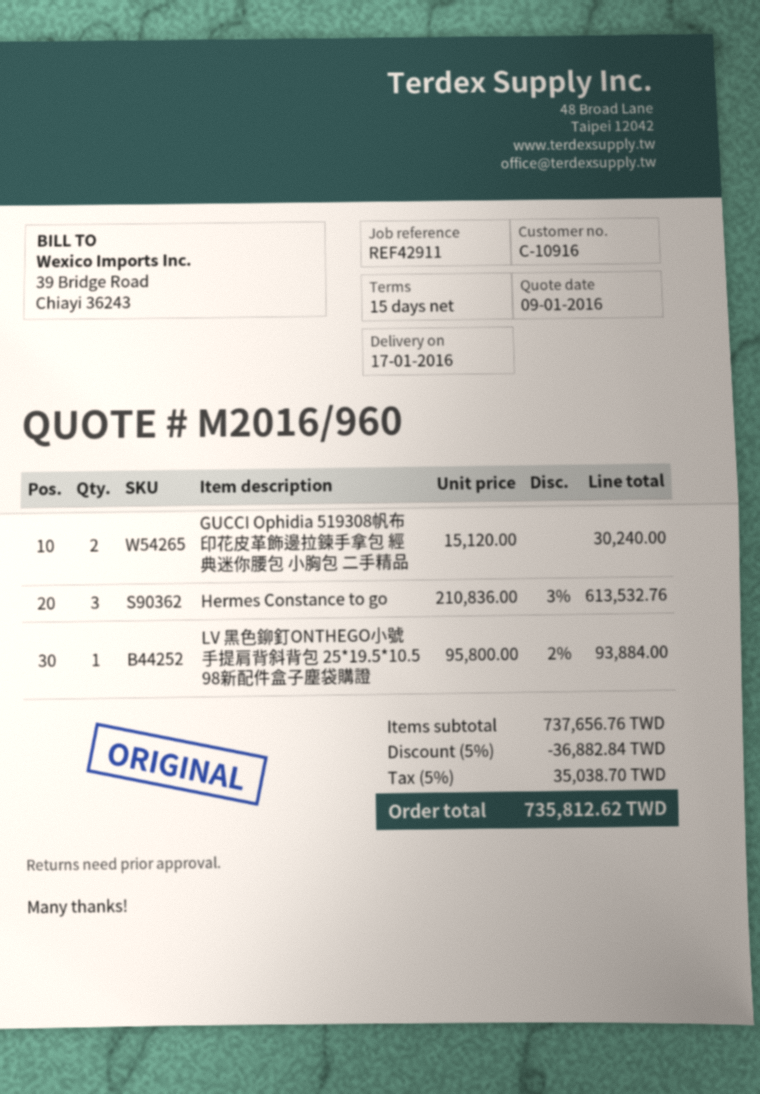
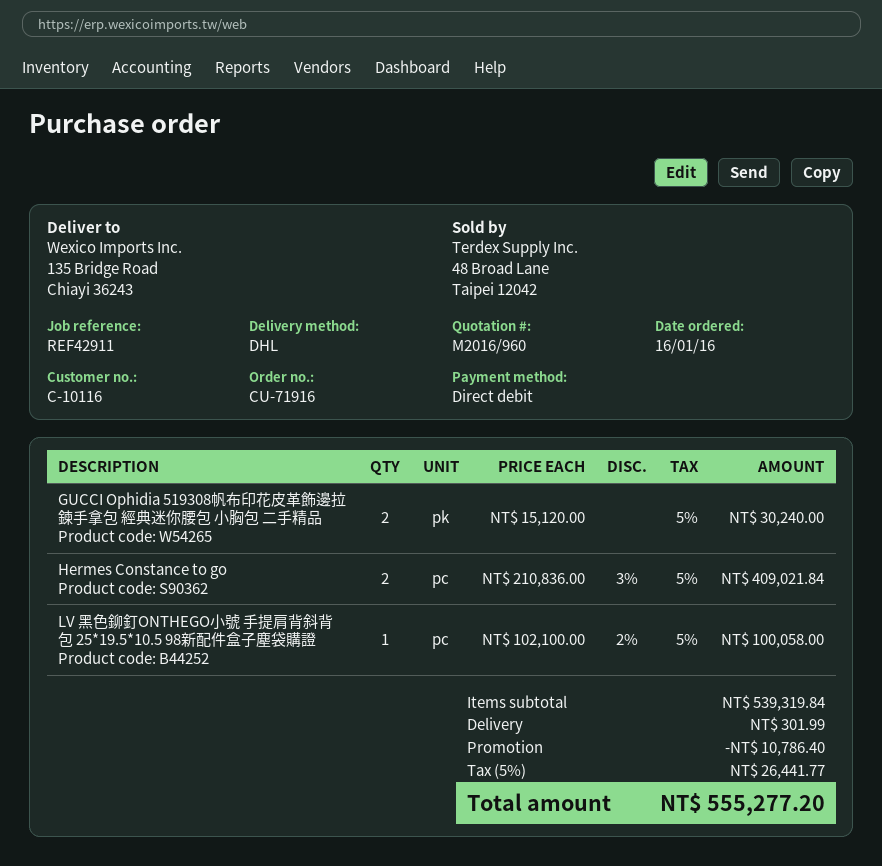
customer number: C-10916 -> C-10116
Hermes Constance to go: 3 x 210836.00 - 3% = 613532.76 -> 2 x 210836.00 - 3% = 409021.84
LV 黑色鉚釘ONTHEGO小號 手提肩背斜背包 25*19.5*10.5 98新配件盒子塵袋購證: 1 x 95800.00 - 2% = 93884.00 -> 1 x 102100.00 - 2% = 100058.00
subtotal: 737656.76 -> 539319.84
discount: 36882.84 -> 10786.40
shipping: none -> 301.99
tax: 5% = 35038.70 -> 5% = 26441.77
total: 735812.62 -> 555277.20

